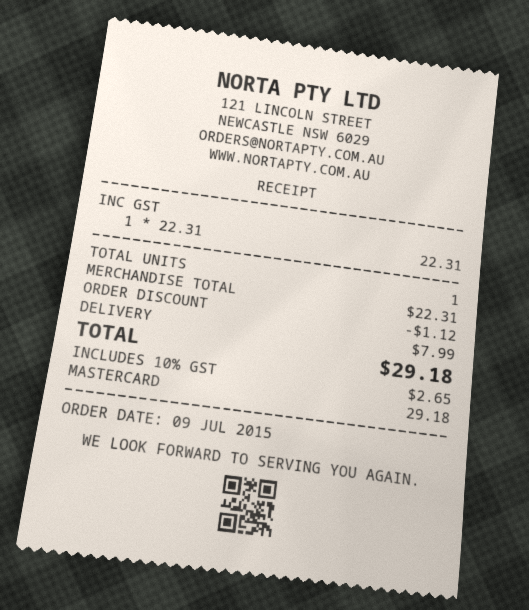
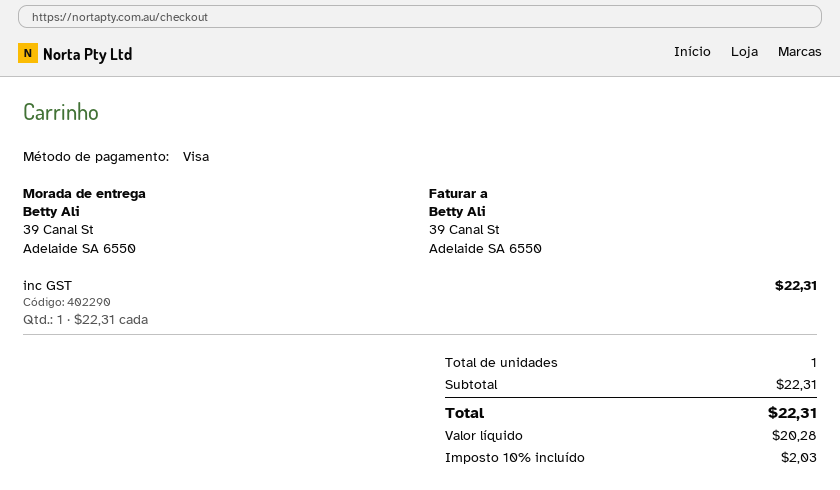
payment method: Mastercard -> Visa
discount: 1.12 -> none
shipping: 7.99 -> none
tax: 10% = 2.65 -> 10% = 2.03
total: 29.18 -> 22.31

